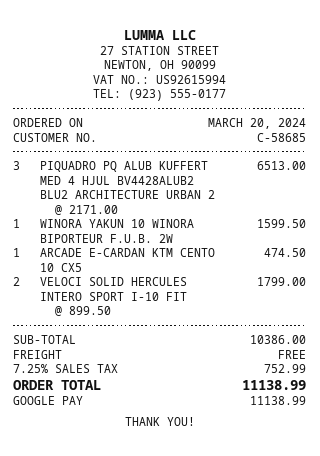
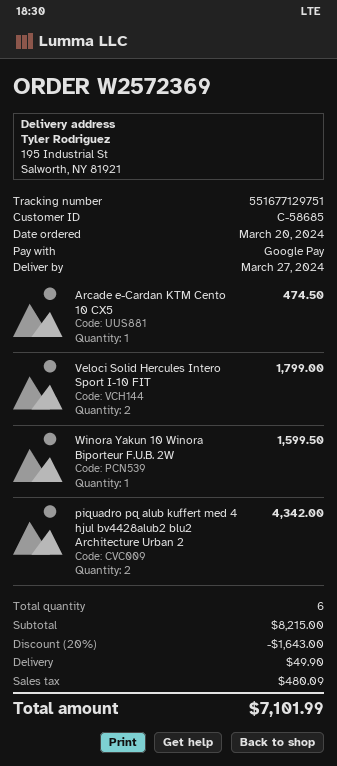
PIQUADRO PQ ALUB KUFFERT MED 4 HJUL BV4428ALUB2 BLU2 ARCHITECTURE URBAN 2: 3 for 6513.00 -> 2 for 4342.00
subtotal: 10386.00 -> 8215.00
discount: none -> 20% = 1643.00
shipping: 0.00 -> 49.90
tax: 752.99 -> 480.09
total: 11138.99 -> 7101.99

